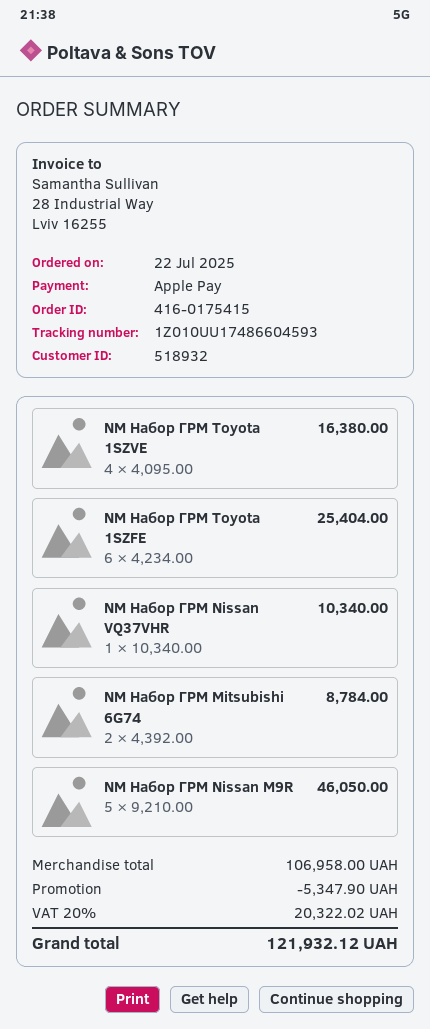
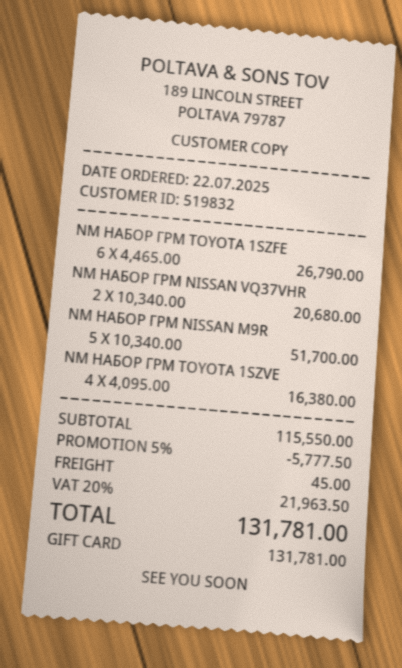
customer number: 518932 -> 519832
payment method: Apple Pay -> gift card
NM Набор ГРМ Toyota 1SZFE: 6 x 4234.00 = 25404.00 -> 6 x 4465.00 = 26790.00
NM Набор ГРМ Nissan VQ37VHR: 1 x 10340.00 = 10340.00 -> 2 x 10340.00 = 20680.00
NM Набор ГРМ Mitsubishi 6G74: 2 x 4392.00 = 8784.00 -> none
NM Набор ГРМ Nissan M9R: 5 x 9210.00 = 46050.00 -> 5 x 10340.00 = 51700.00
subtotal: 106958.00 -> 115550.00
discount: 5347.90 -> 5777.50
shipping: none -> 45.00
tax: 20% = 20322.02 -> 20% = 21963.50
total: 121932.12 -> 131781.00

